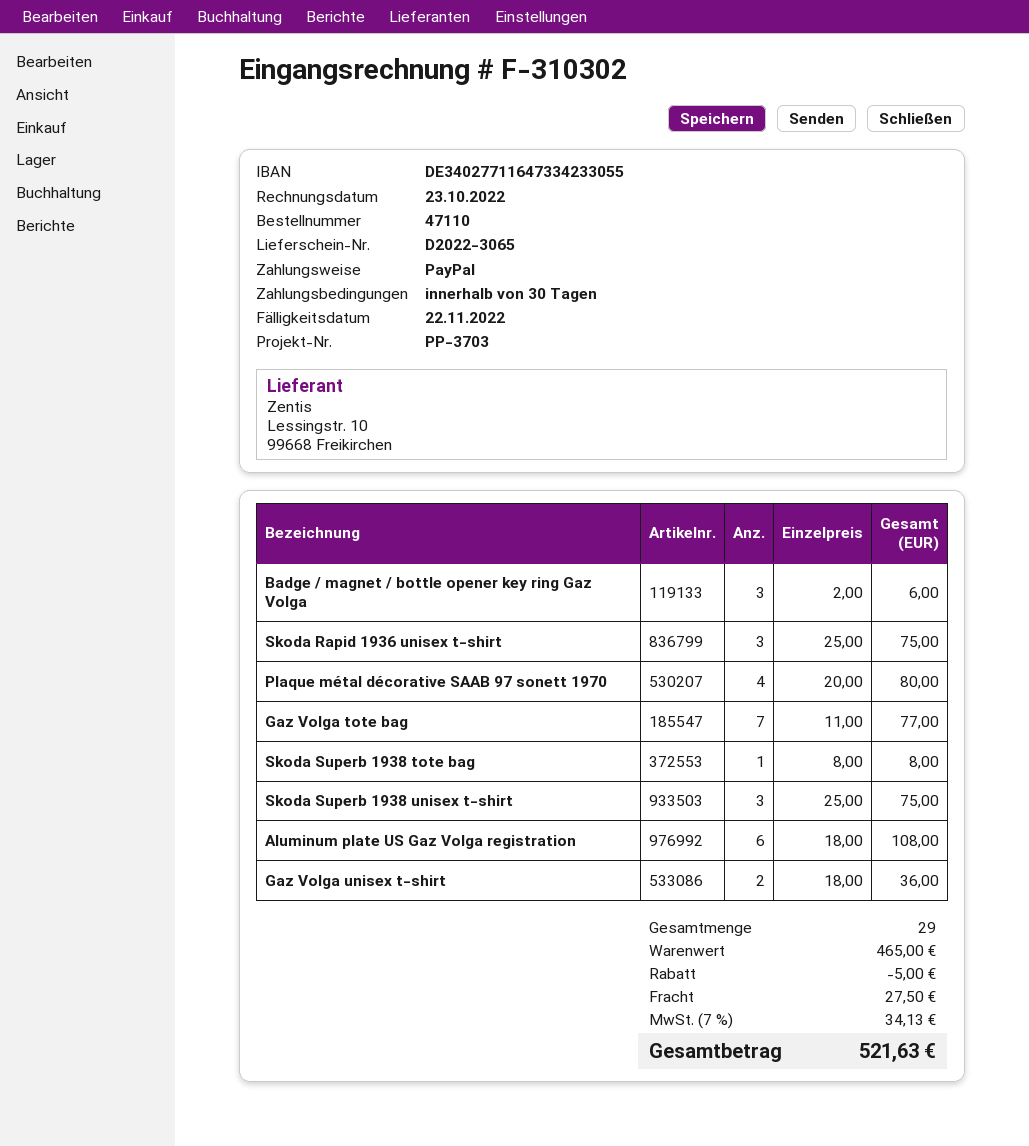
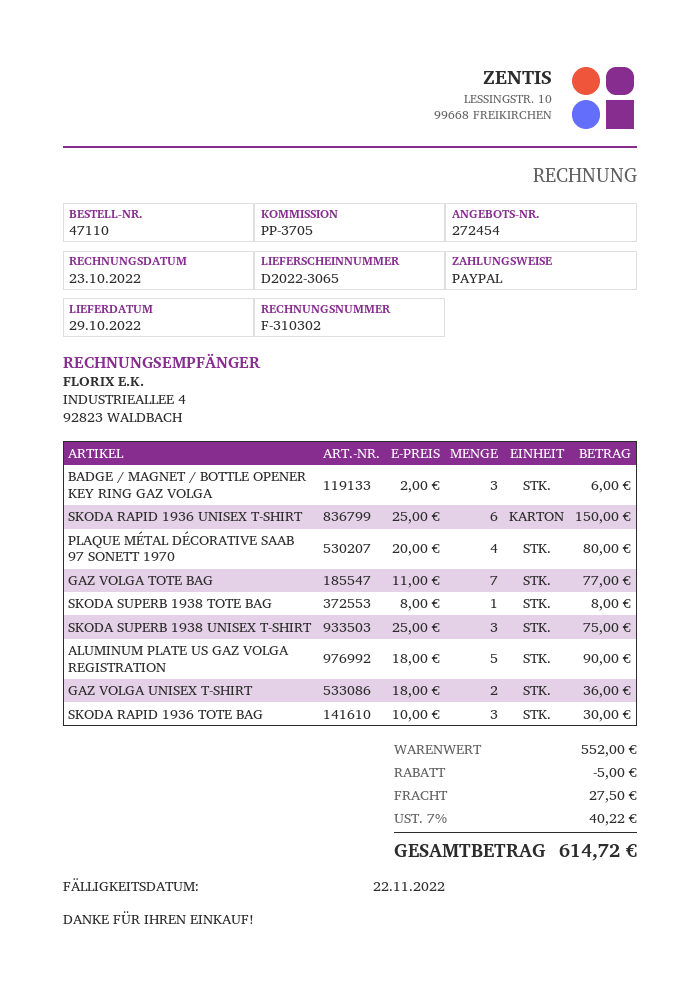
reference: PP-3703 -> PP-3705
Skoda Rapid 1936 unisex t-shirt: 3 x 25.00 = 75.00 -> 6 x 25.00 = 150.00
Aluminum plate US Gaz Volga registration: 6 x 18.00 = 108.00 -> 5 x 18.00 = 90.00
SKODA RAPID 1936 TOTE BAG: none -> 3 x 10.00 = 30.00
subtotal: 465.00 -> 552.00
tax: 7% = 34.13 -> 7% = 40.22
total: 521.63 -> 614.72

